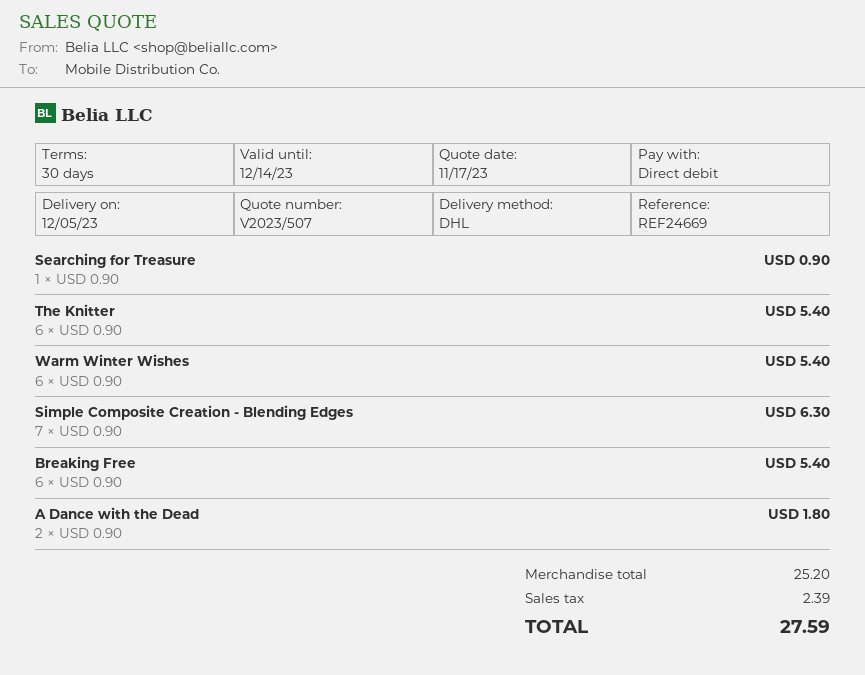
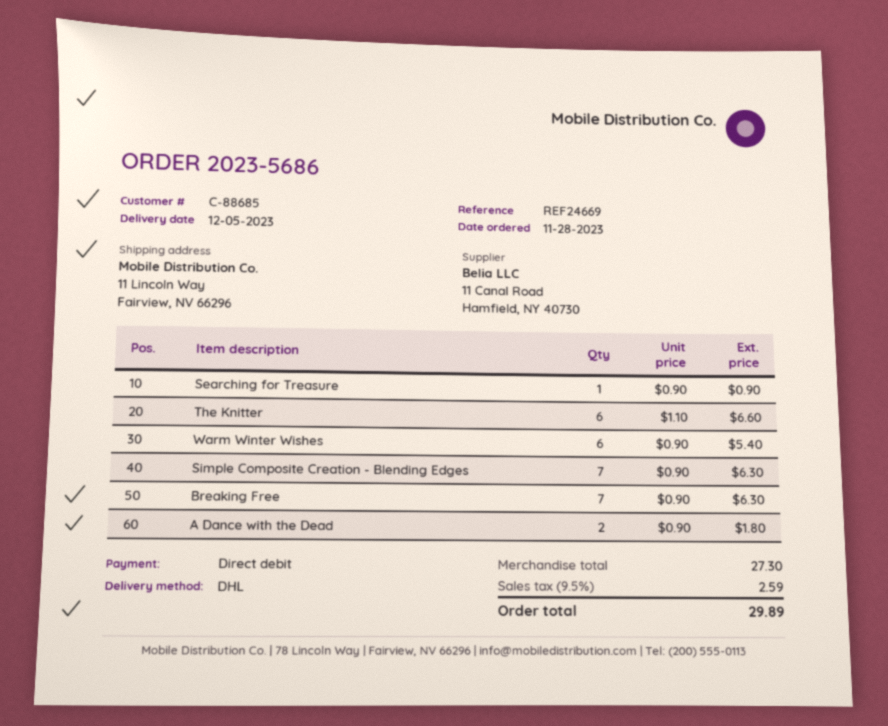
The Knitter: 6 x 0.90 = 5.40 -> 6 x 1.10 = 6.60
Breaking Free: 6 x 0.90 = 5.40 -> 7 x 0.90 = 6.30
subtotal: 25.20 -> 27.30
tax: 2.39 -> 2.59
total: 27.59 -> 29.89

